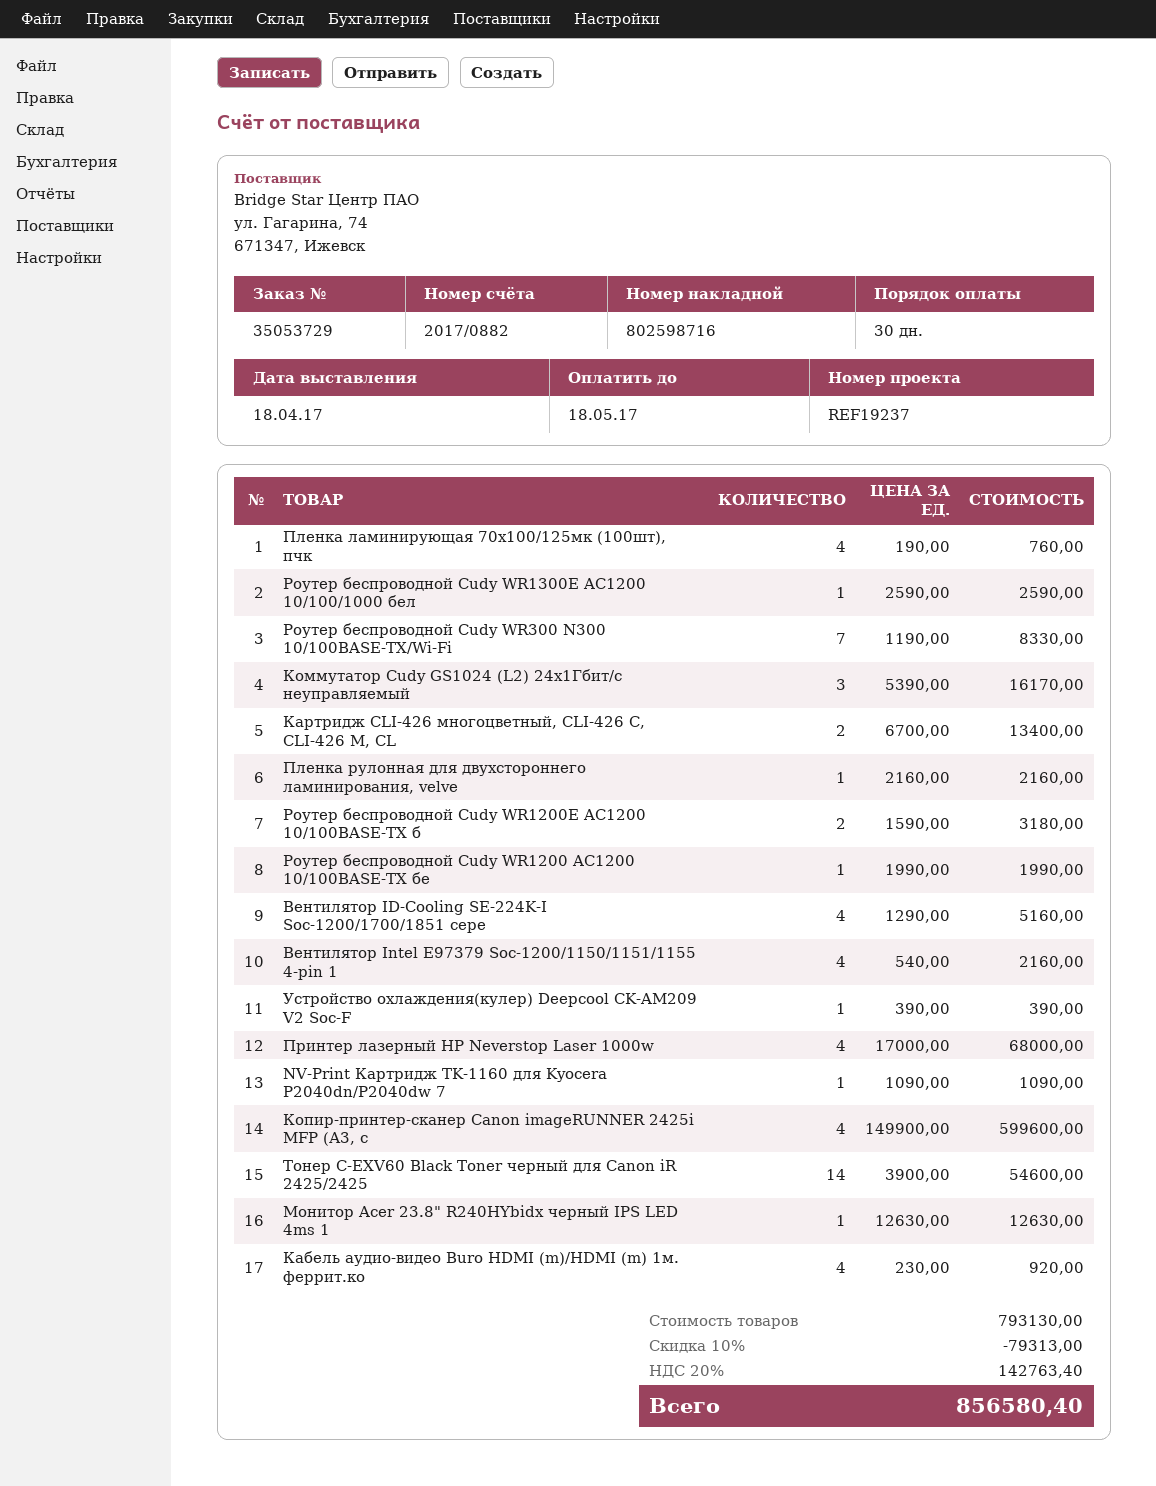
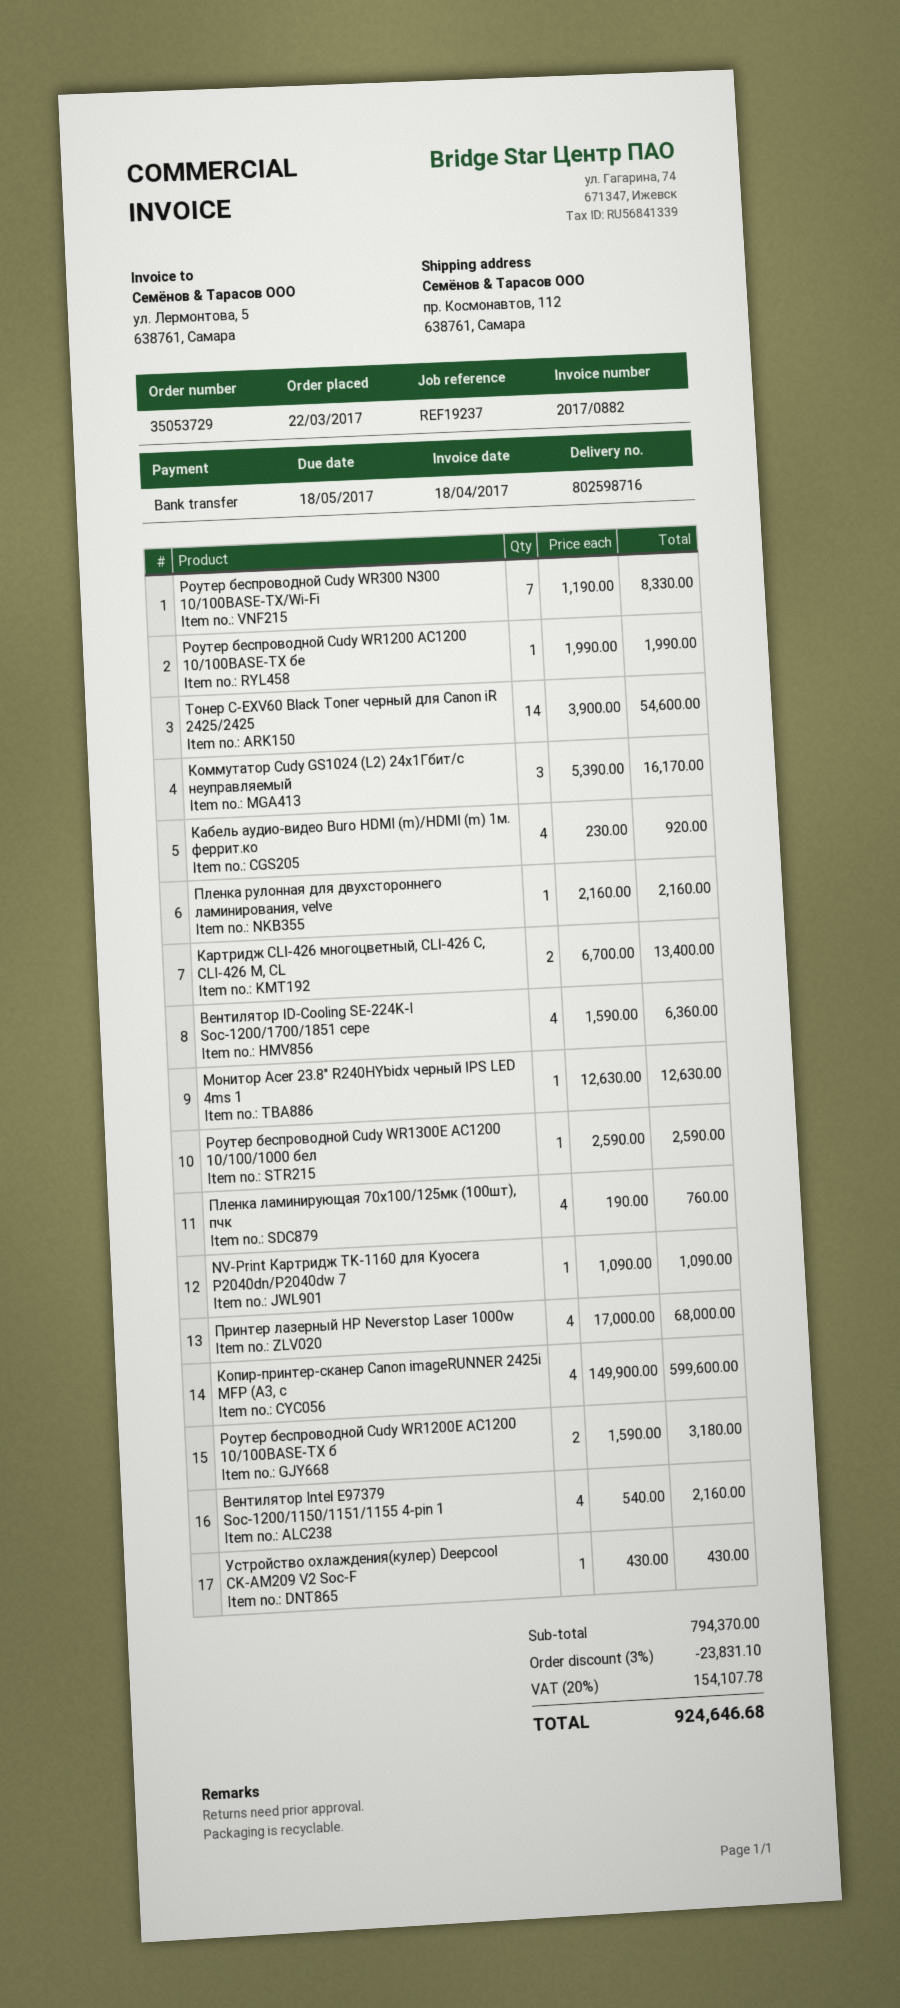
Вентилятор ID-Cooling SE-224K-I Soc-1200/1700/1851 сере: 4 x 1290.00 = 5160.00 -> 4 x 1590.00 = 6360.00
Устройство охлаждения(кулер) Deepcool CK-AM209 V2 Soc-F: 1 x 390.00 = 390.00 -> 1 x 430.00 = 430.00
subtotal: 793130.00 -> 794370.00
discount: 10% = 79313.00 -> 3% = 23831.10
tax: 20% = 142763.40 -> 20% = 154107.78
total: 856580.40 -> 924646.68

